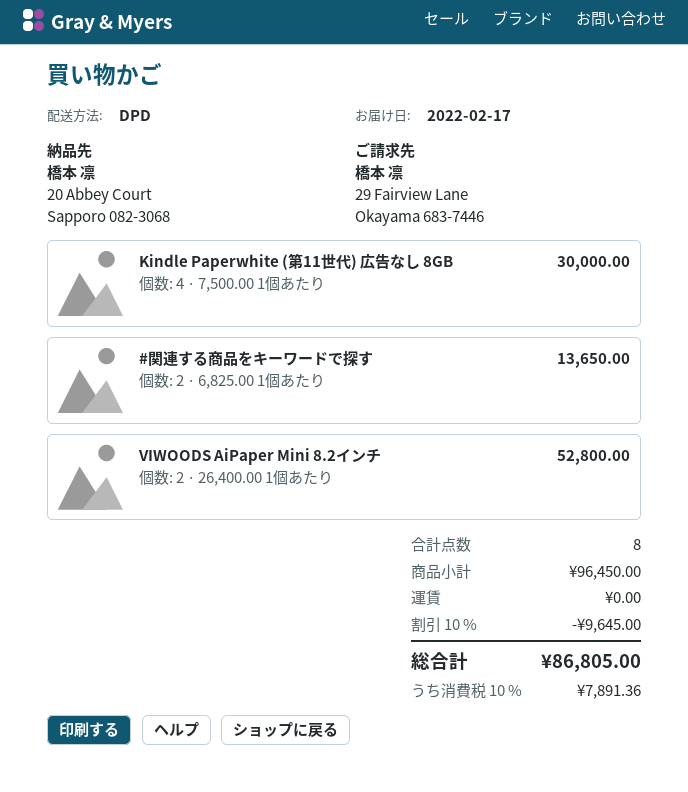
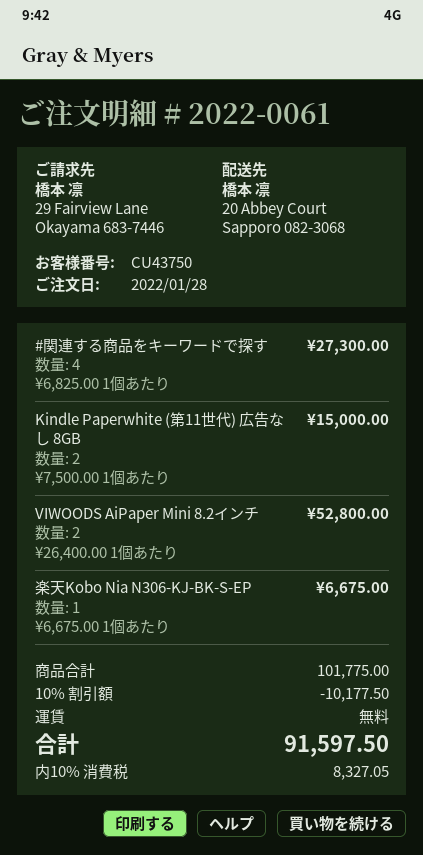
Kindle Paperwhite (第11世代) 広告なし 8GB: 4 x 7500.00 = 30000.00 -> 2 x 7500.00 = 15000.00
#関連する商品をキーワードで探す: 2 x 6825.00 = 13650.00 -> 4 x 6825.00 = 27300.00
楽天Kobo Nia N306-KJ-BK-S-EP: none -> 1 x 6675.00 = 6675.00
subtotal: 96450.00 -> 101775.00
discount: 10% = 9645.00 -> 10% = 10177.50
tax: 10% = 7891.36 -> 10% = 8327.05
total: 86805.00 -> 91597.50

